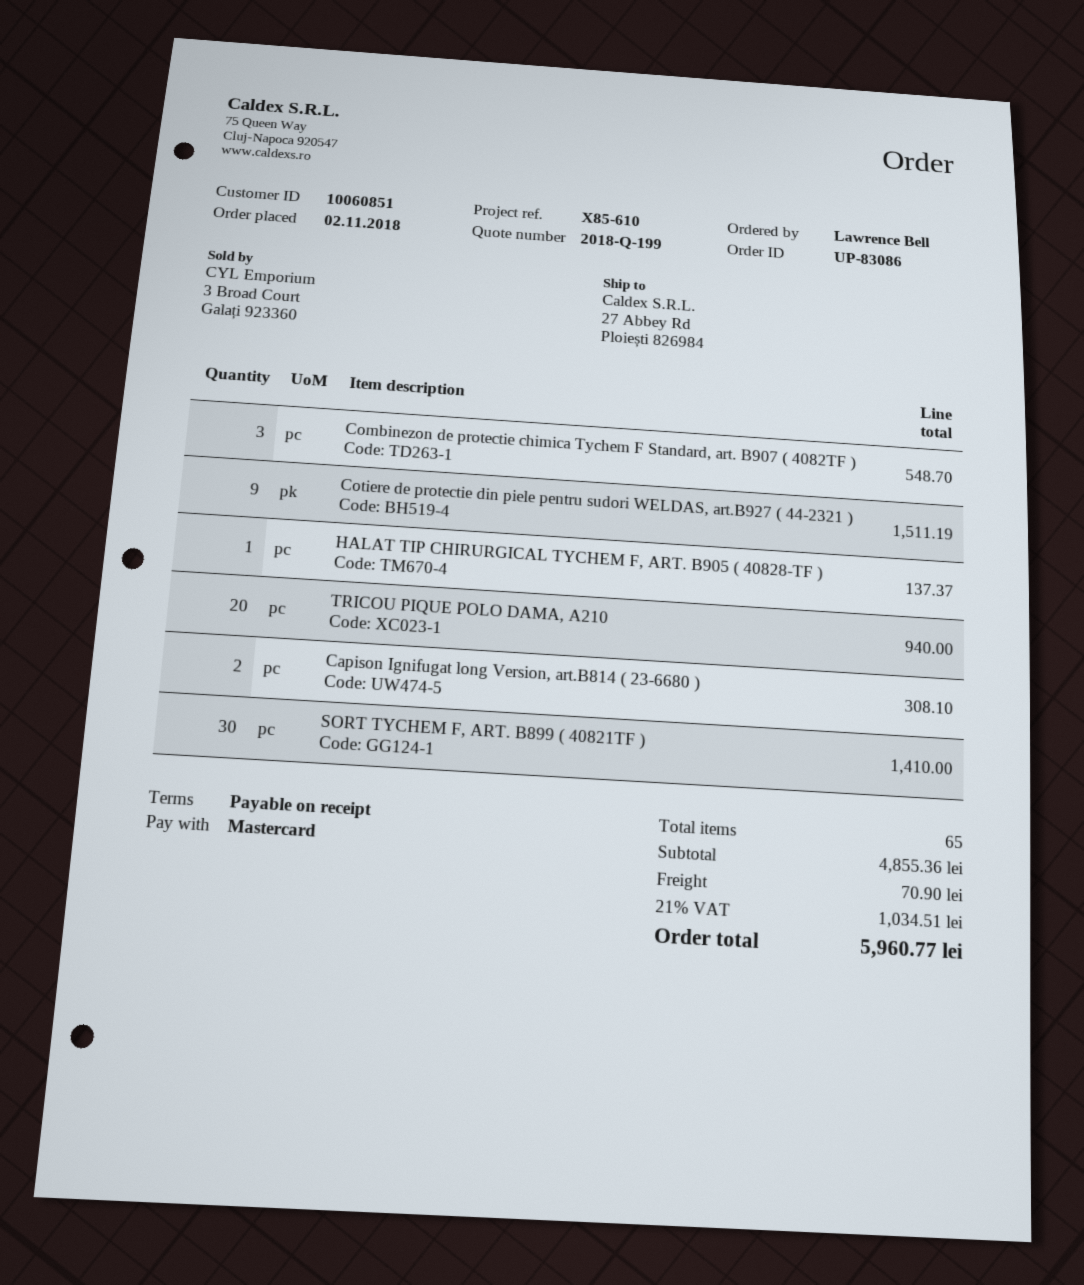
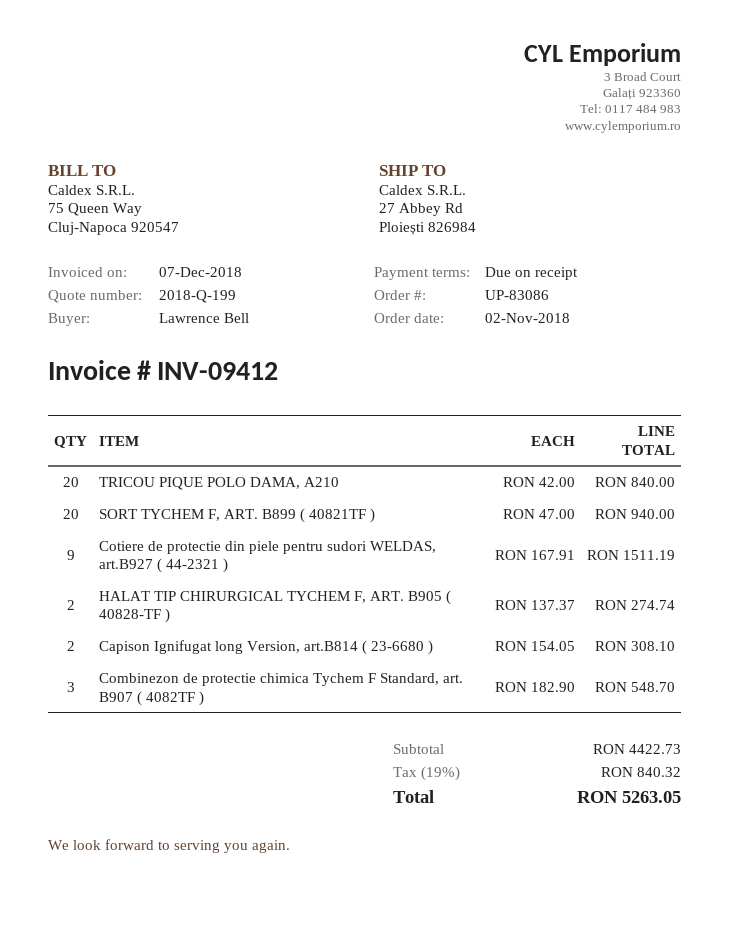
HALAT TIP CHIRURGICAL TYCHEM F, ART. B905 ( 40828-TF ): 1 for 137.37 -> 2 for 274.74
TRICOU PIQUE POLO DAMA, A210: 20 for 940.00 -> 20 for 840.00
SORT TYCHEM F, ART. B899 ( 40821TF ): 30 for 1410.00 -> 20 for 940.00
subtotal: 4855.36 -> 4422.73
shipping: 70.90 -> none
tax: 21% = 1034.51 -> 19% = 840.32
total: 5960.77 -> 5263.05

